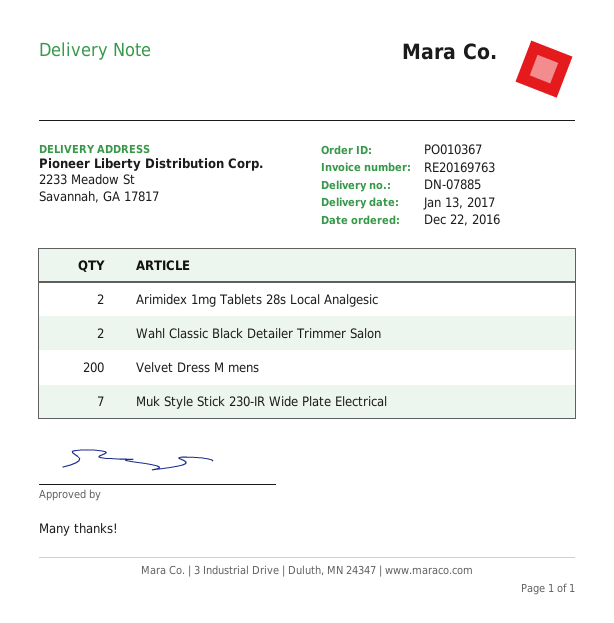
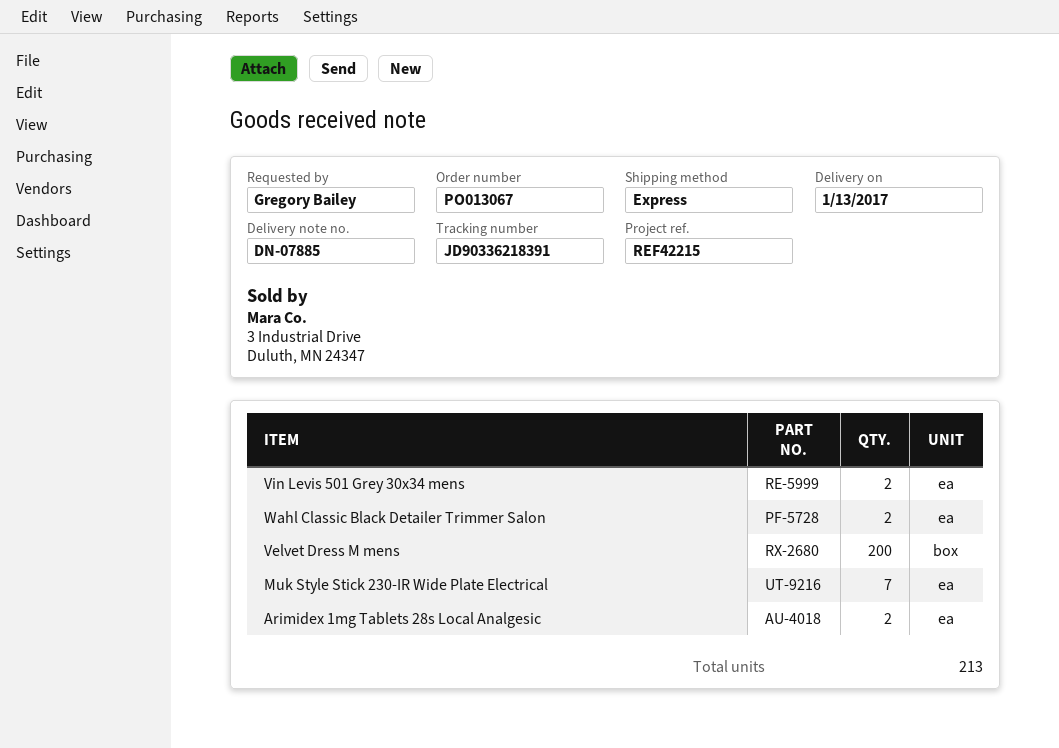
order number: PO010367 -> PO013067
Vin Levis 501 Grey 30x34 mens: none -> 2

